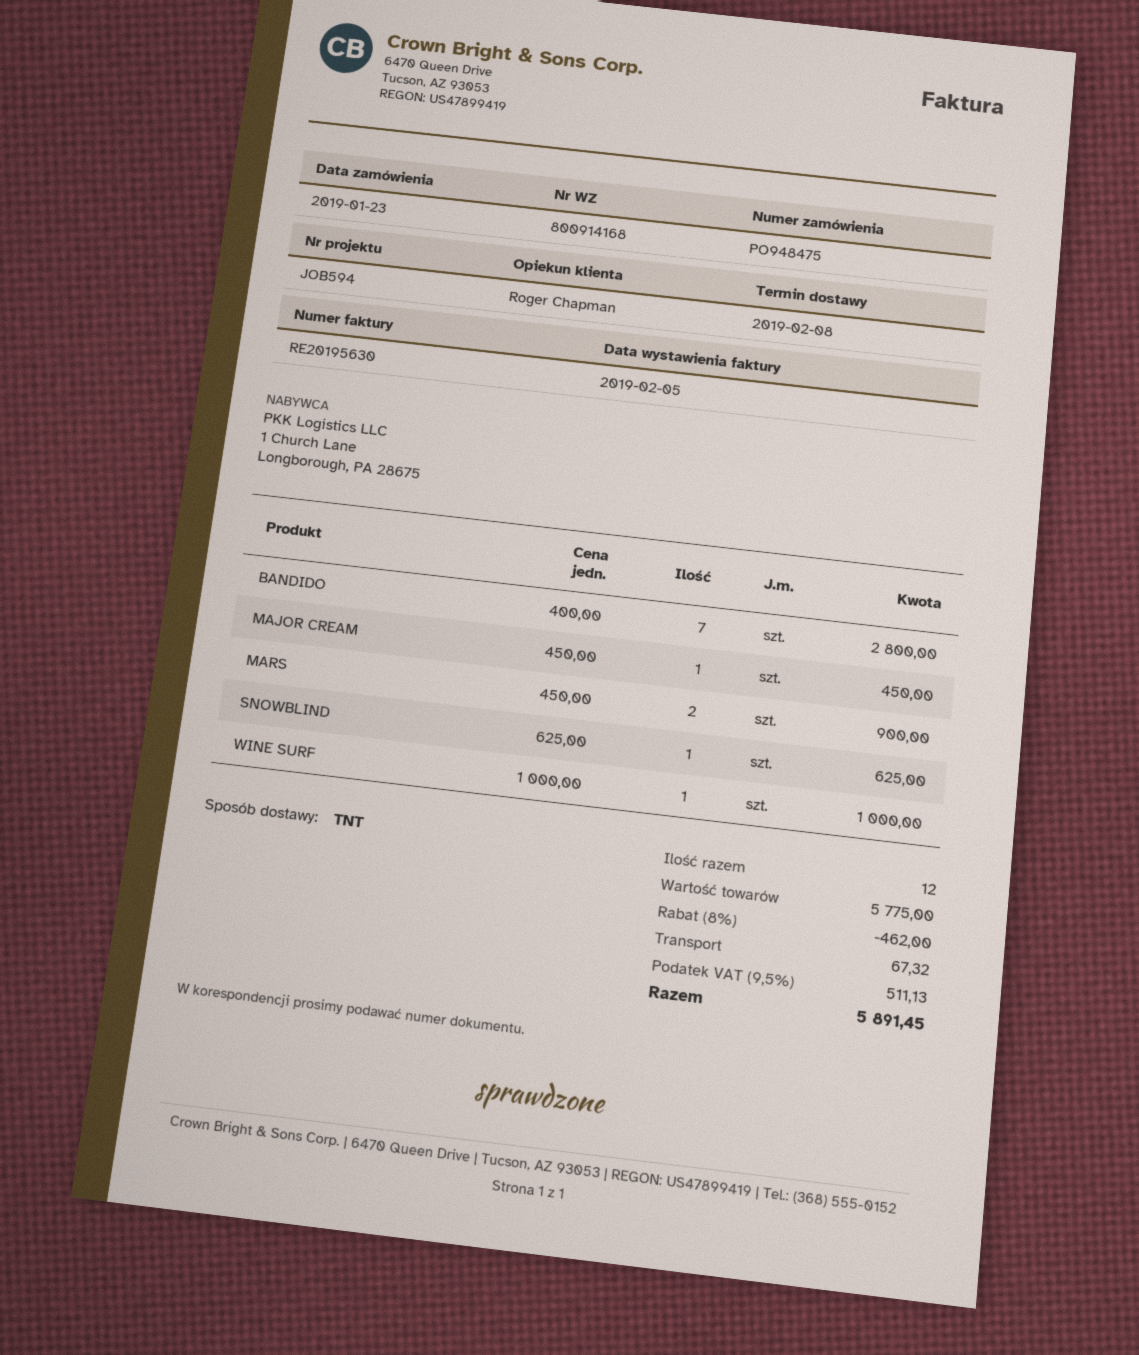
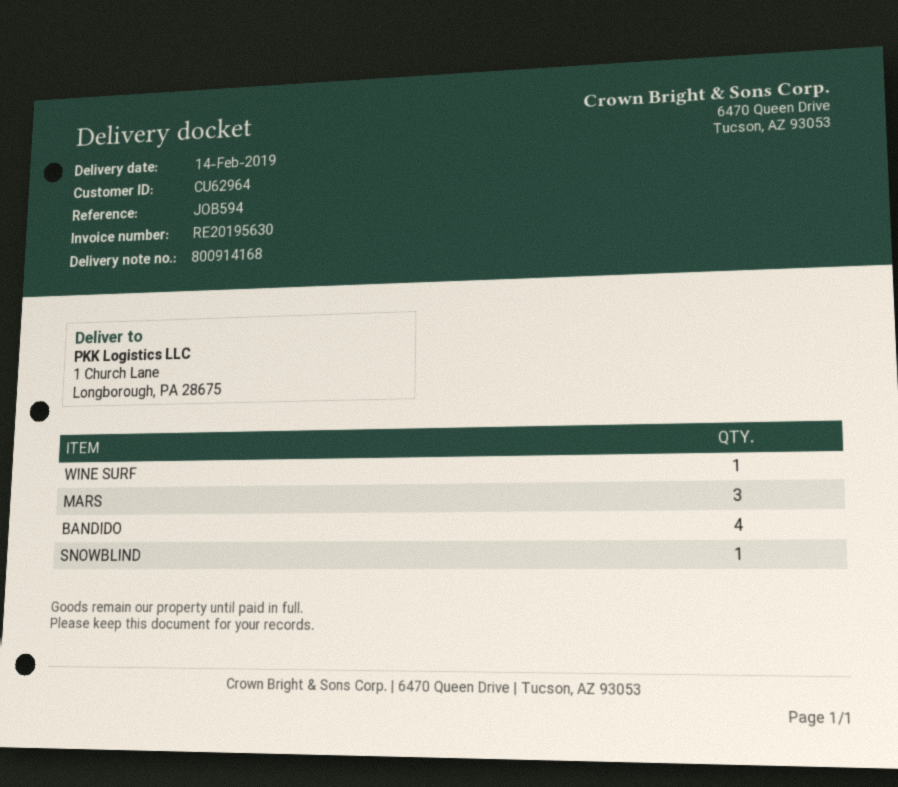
delivery date: 2019-02-08 -> 2019-02-14
BANDIDO: 7 -> 4
MAJOR CREAM: 1 -> none
MARS: 2 -> 3

